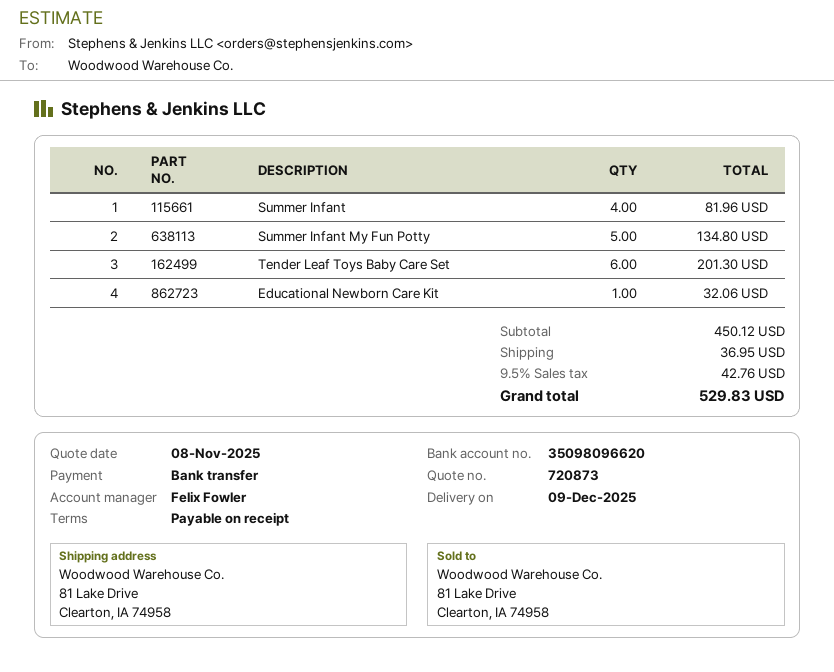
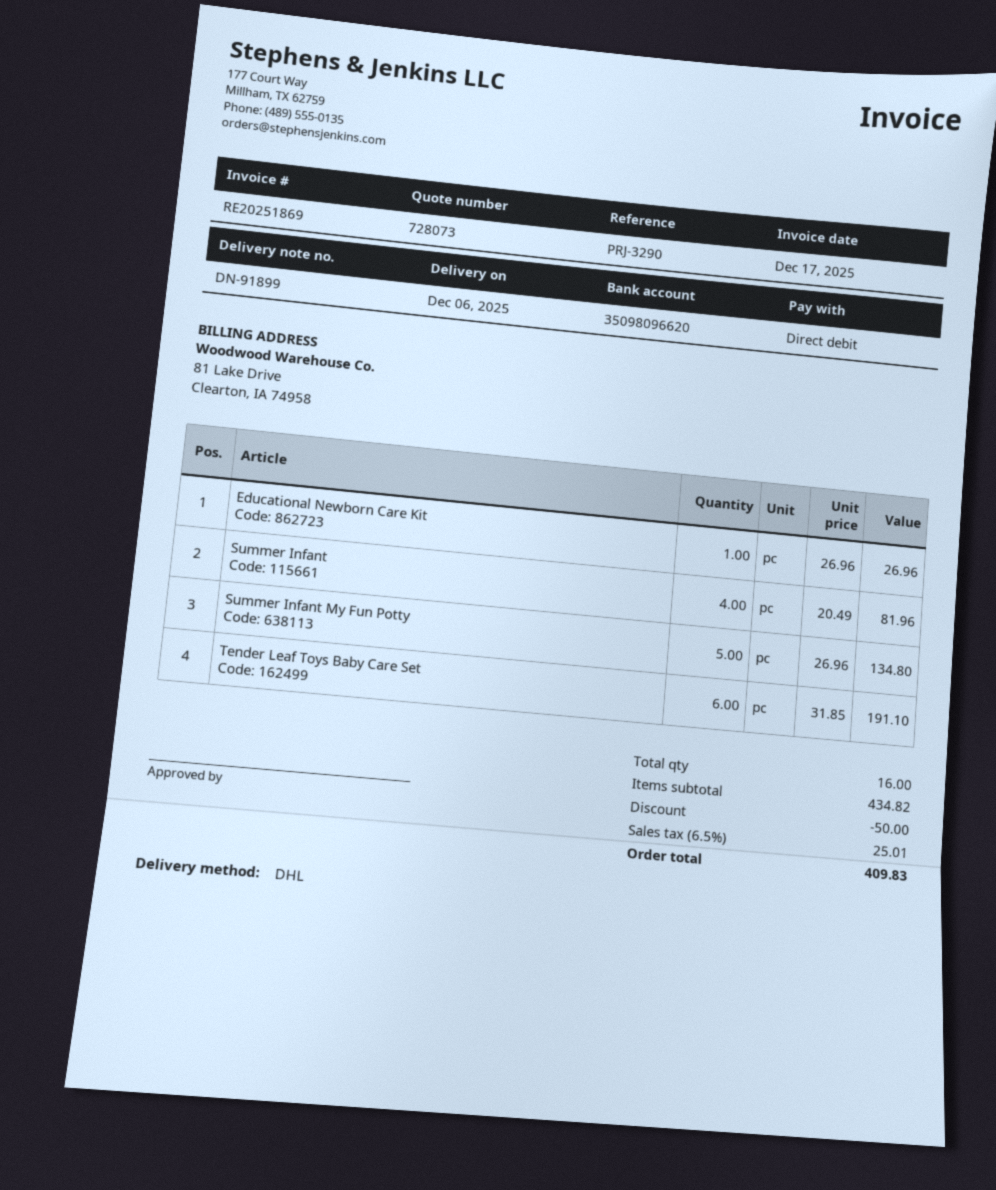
quote number: 720873 -> 728073
delivery date: 2025-12-09 -> 2025-12-06
payment method: bank transfer -> direct debit
Tender Leaf Toys Baby Care Set: 6 for 201.30 -> 6 for 191.10
Educational Newborn Care Kit: 1 for 32.06 -> 1 for 26.96
subtotal: 450.12 -> 434.82
discount: none -> 50.00
shipping: 36.95 -> none
tax: 9.5% = 42.76 -> 6.5% = 25.01
total: 529.83 -> 409.83

